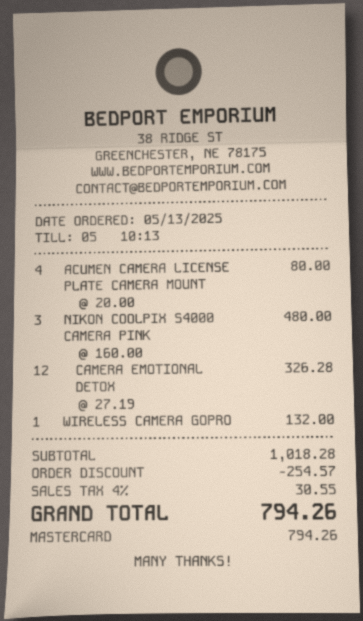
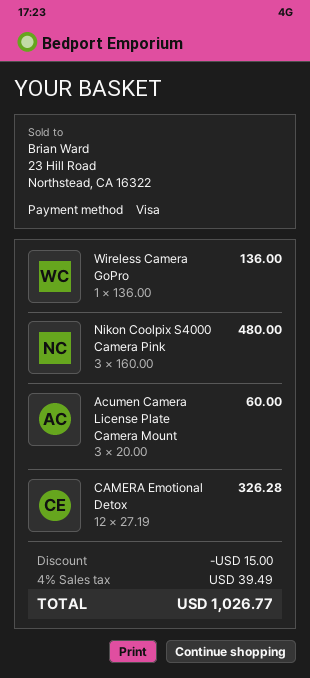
payment method: Mastercard -> Visa
ACUMEN CAMERA LICENSE PLATE CAMERA MOUNT: 4 x 20.00 = 80.00 -> 3 x 20.00 = 60.00
WIRELESS CAMERA GOPRO: 1 x 132.00 = 132.00 -> 1 x 136.00 = 136.00
discount: 254.57 -> 15.00
tax: 4% = 30.55 -> 4% = 39.49
total: 794.26 -> 1026.77

